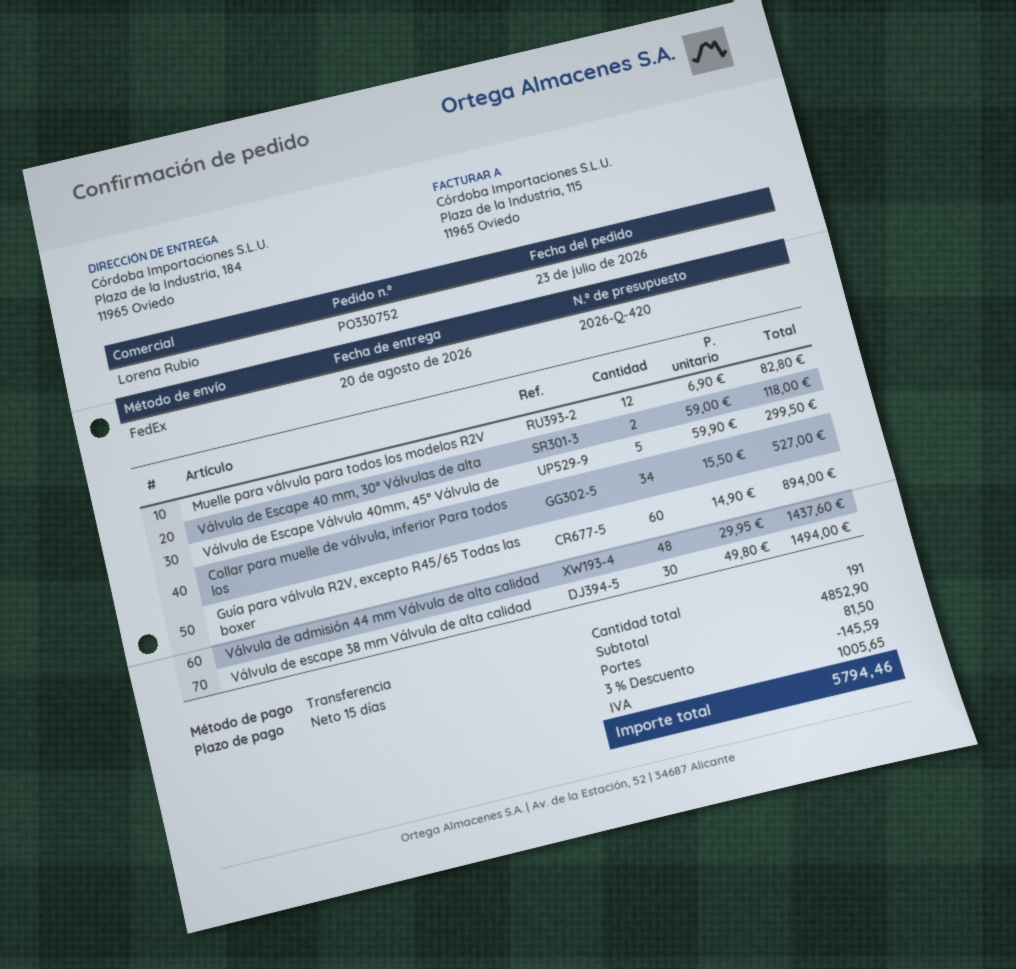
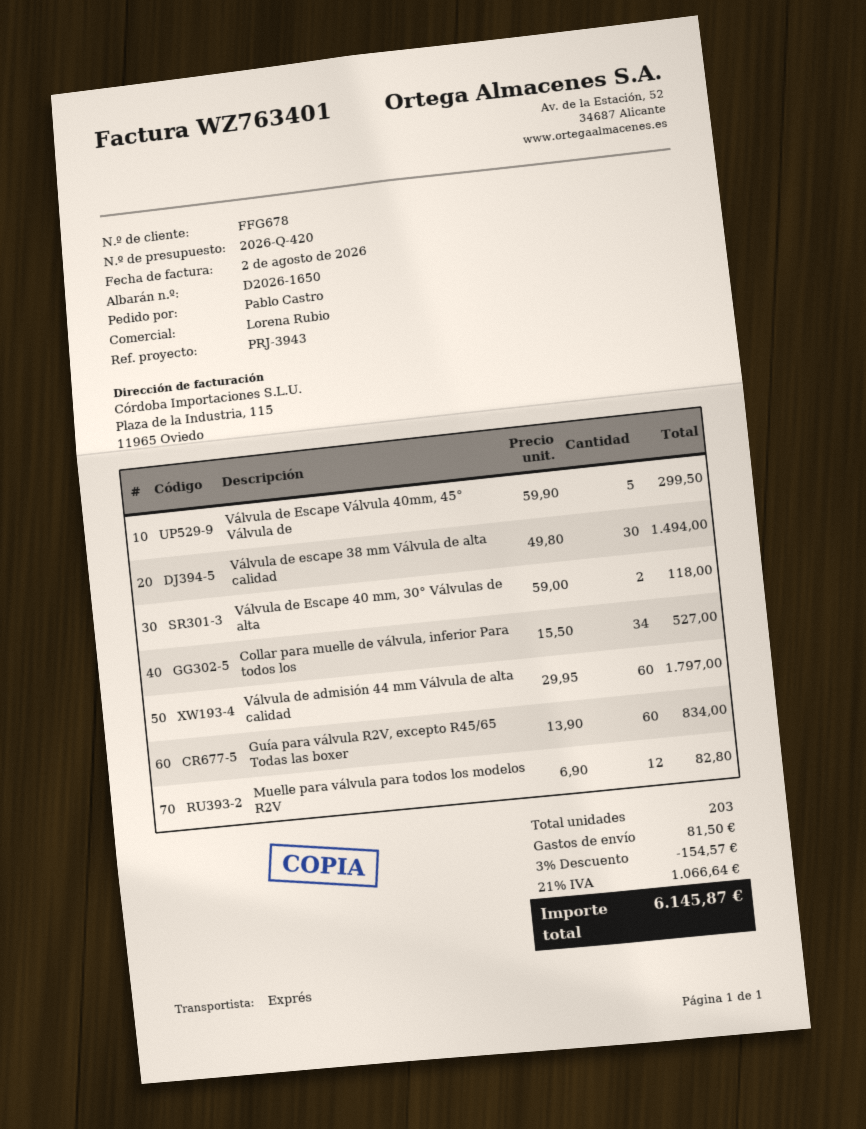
shipping method: FedEx -> express
Guía para válvula R2V, excepto R45/65 Todas las boxer: 60 x 14.90 = 894.00 -> 60 x 13.90 = 834.00
Válvula de admisión 44 mm Válvula de alta calidad: 48 x 29.95 = 1437.60 -> 60 x 29.95 = 1797.00
total quantity: 191 -> 203
discount: 3% = 145.59 -> 3% = 154.57
tax: 1005.65 -> 1066.64
total: 5794.46 -> 6145.87

